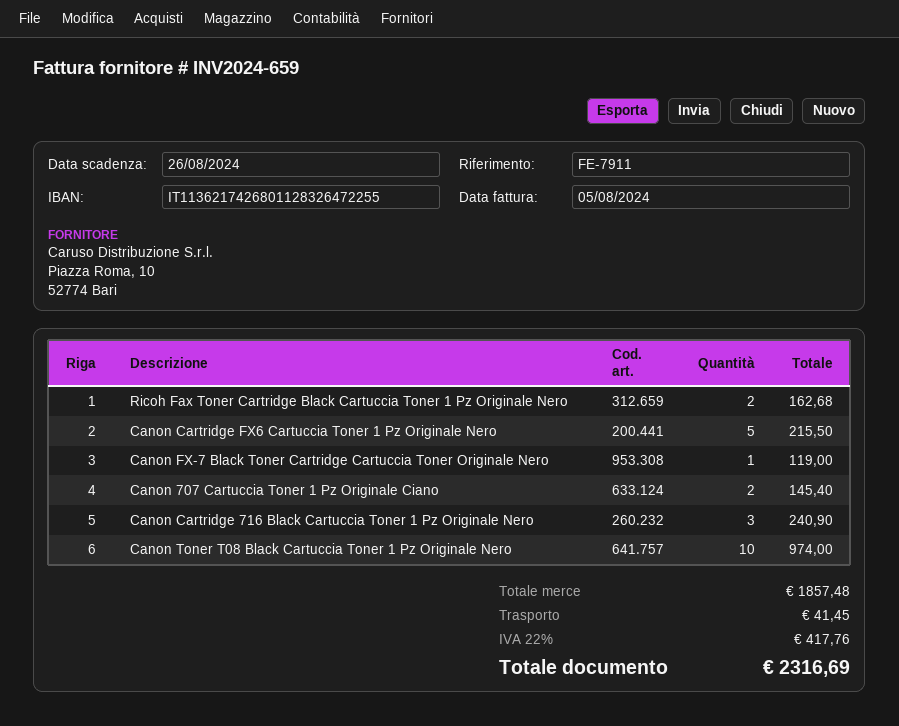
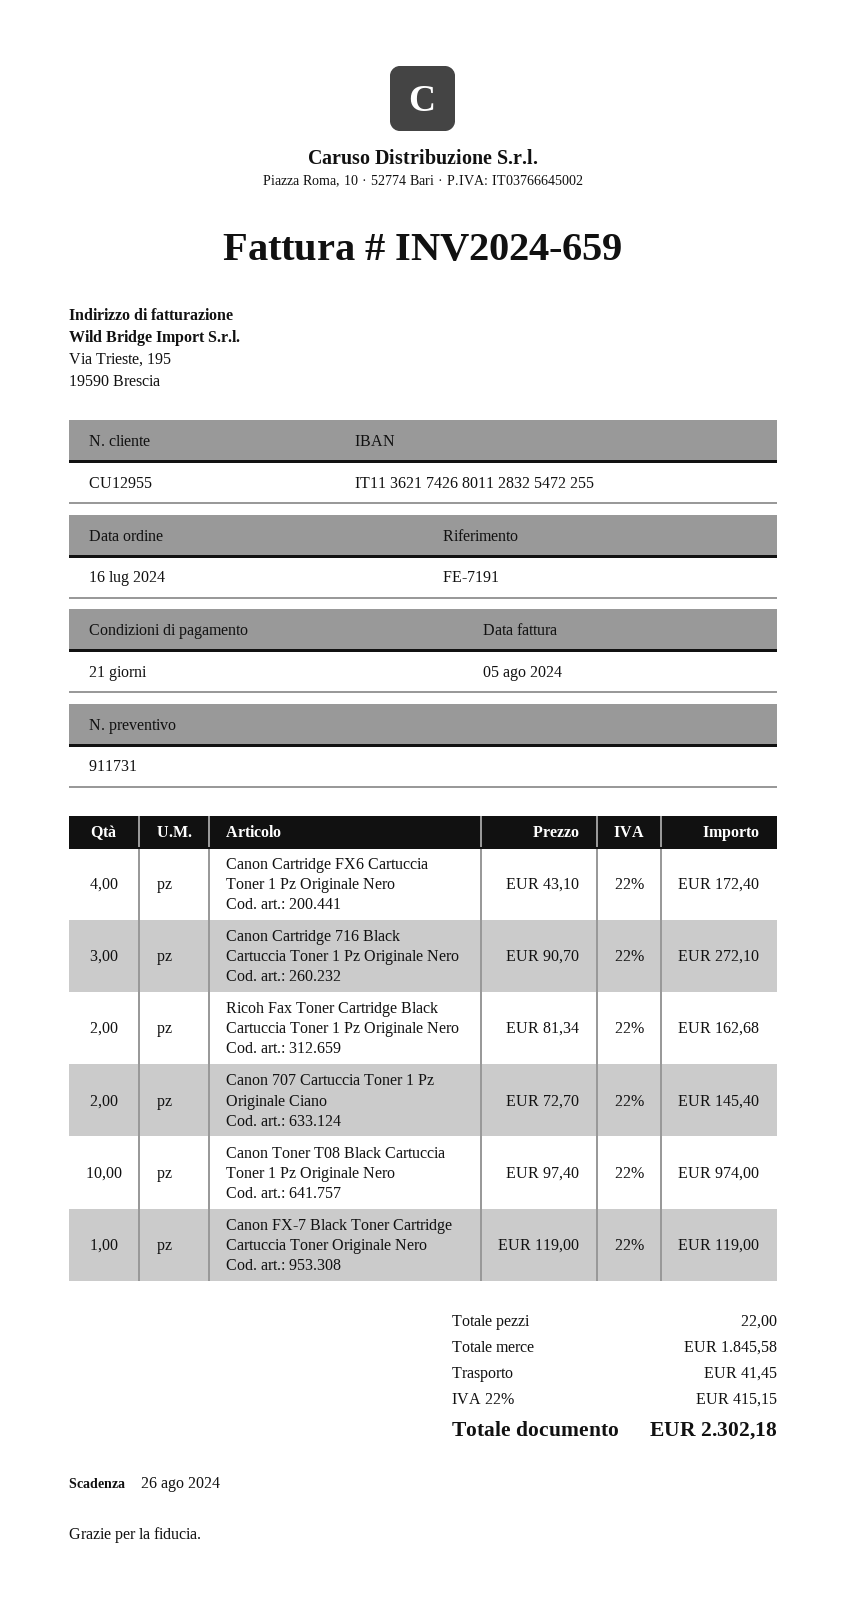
reference: FE-7911 -> FE-7191
bank account: IT1136217426801128326472255 -> IT1136217426801128325472255
Canon Cartridge FX6 Cartuccia Toner 1 Pz Originale Nero: 5 for 215.50 -> 4 for 172.40
Canon Cartridge 716 Black Cartuccia Toner 1 Pz Originale Nero: 3 for 240.90 -> 3 for 272.10
subtotal: 1857.48 -> 1845.58
tax: 22% = 417.76 -> 22% = 415.15
total: 2316.69 -> 2302.18

